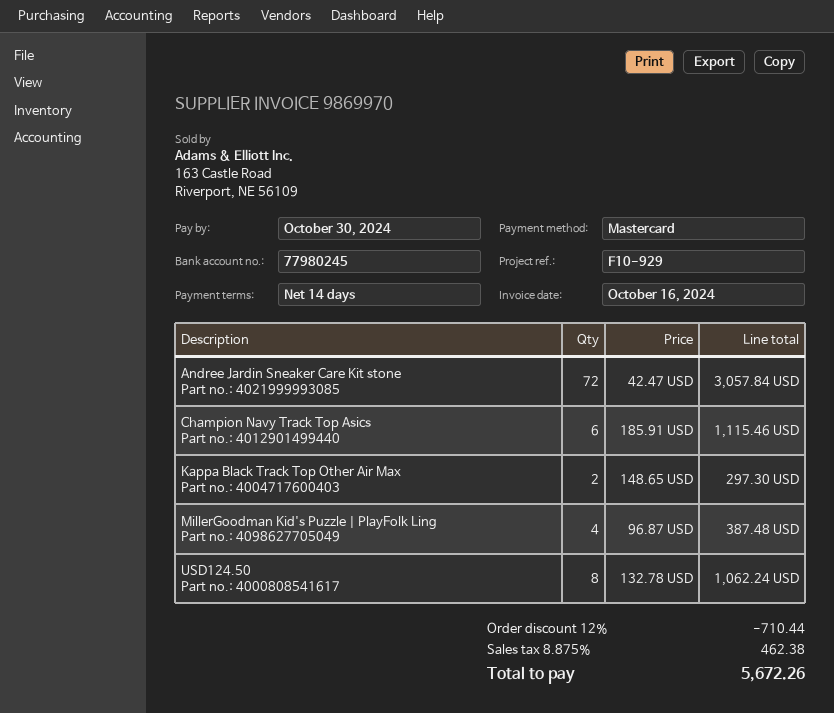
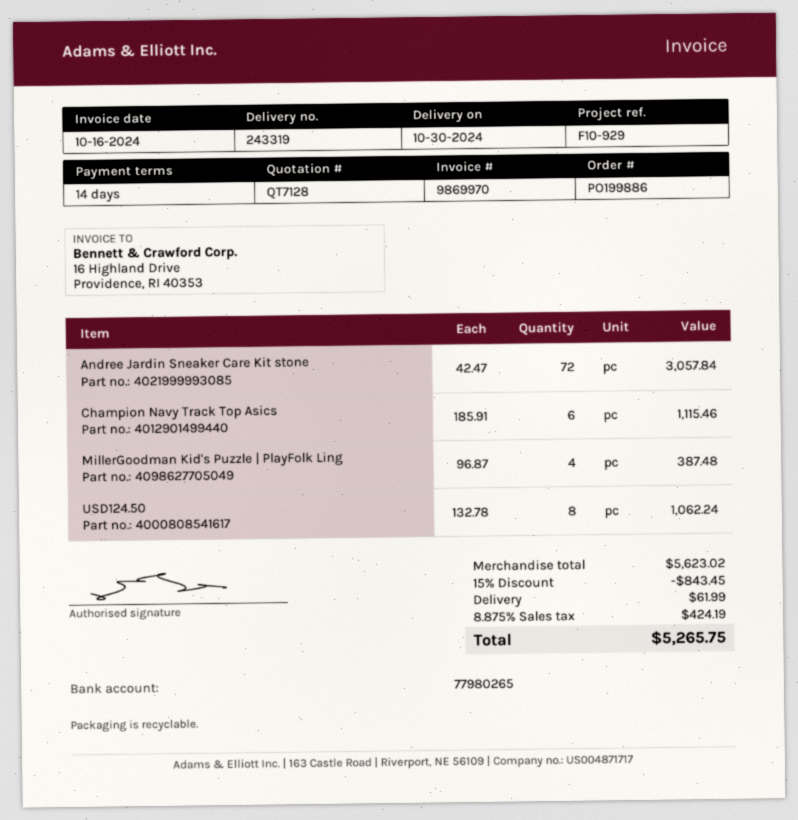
bank account: 77980245 -> 77980265
Kappa Black Track Top Other Air Max: 2 x 148.65 = 297.30 -> none
discount: 12% = 710.44 -> 15% = 843.45
shipping: none -> 61.99
tax: 8.875% = 462.38 -> 8.875% = 424.19
total: 5672.26 -> 5265.75

